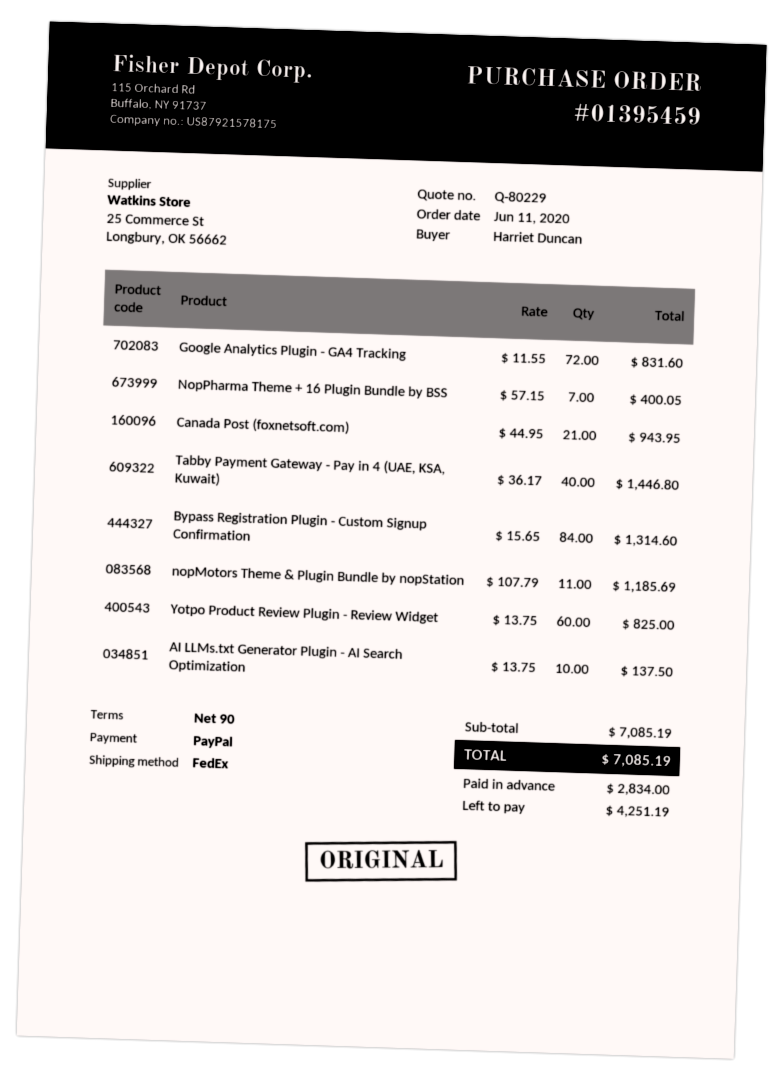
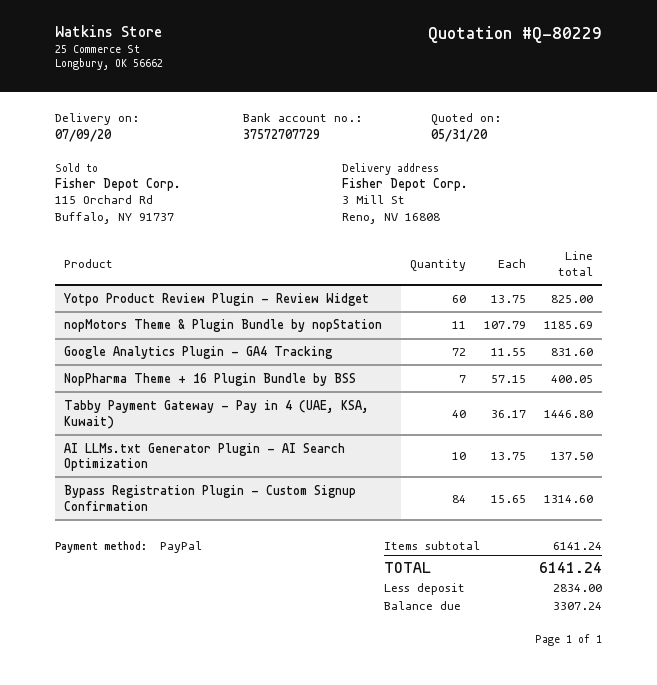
Canada Post (foxnetsoft.com): 21 x 44.95 = 943.95 -> none
subtotal: 7085.19 -> 6141.24
total: 7085.19 -> 6141.24
balance: 4251.19 -> 3307.24

